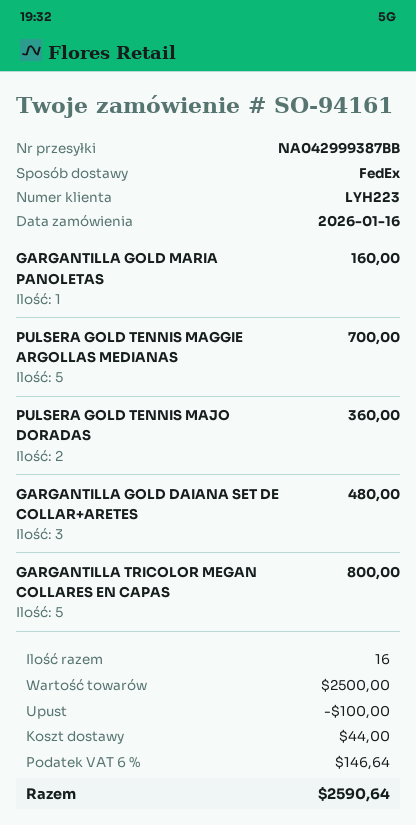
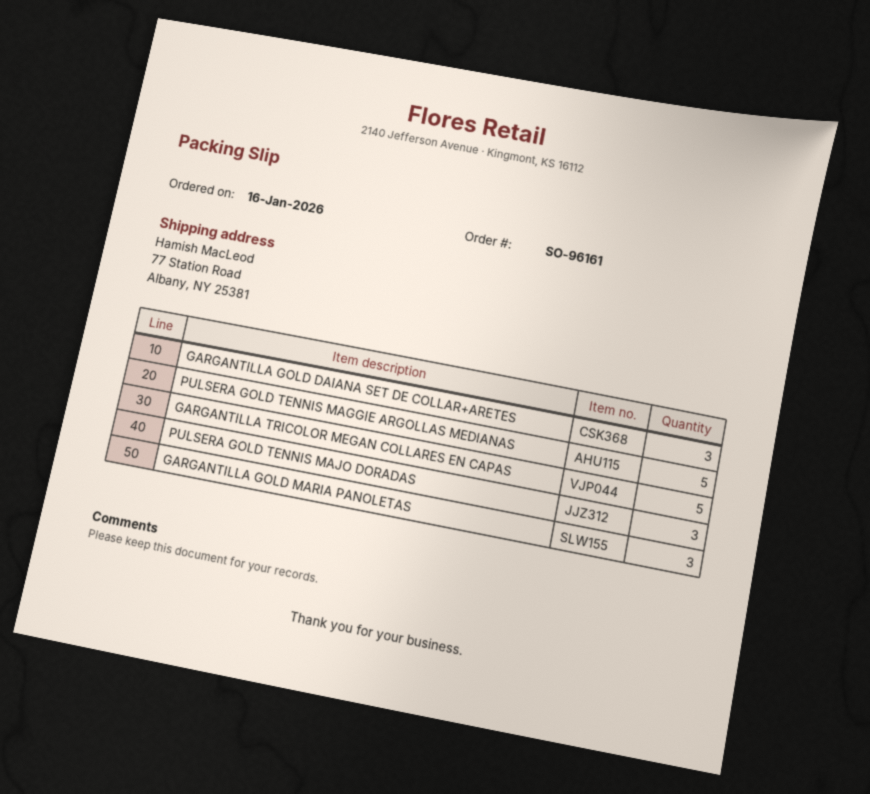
order number: SO-94161 -> SO-96161
GARGANTILLA GOLD MARIA PANOLETAS: 1 -> 3
PULSERA GOLD TENNIS MAJO DORADAS: 2 -> 3

